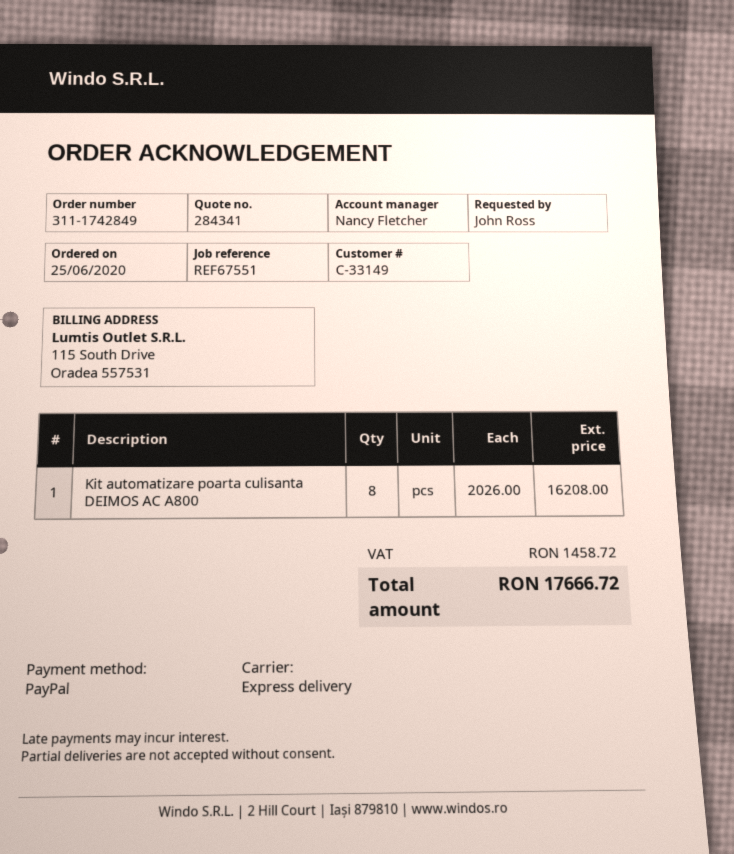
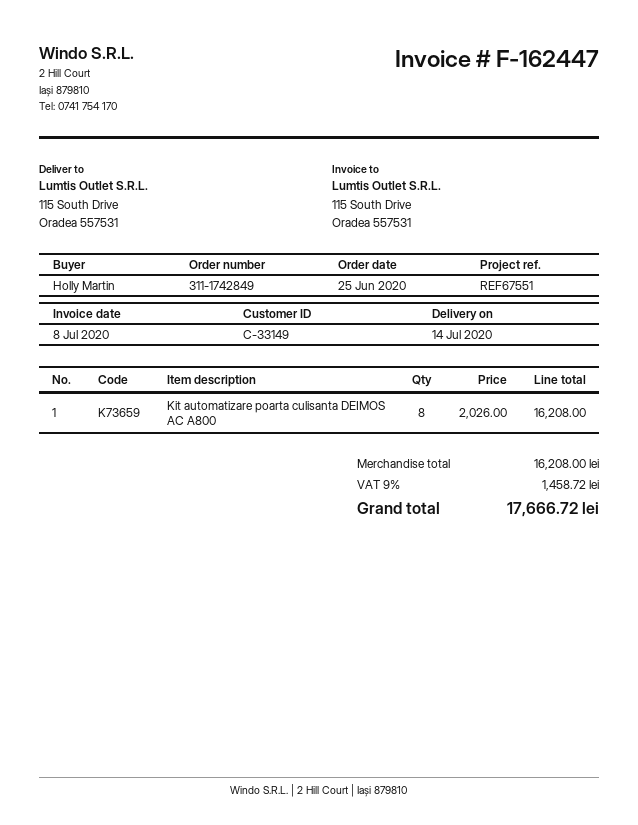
ordered by: John Ross -> Holly Martin

